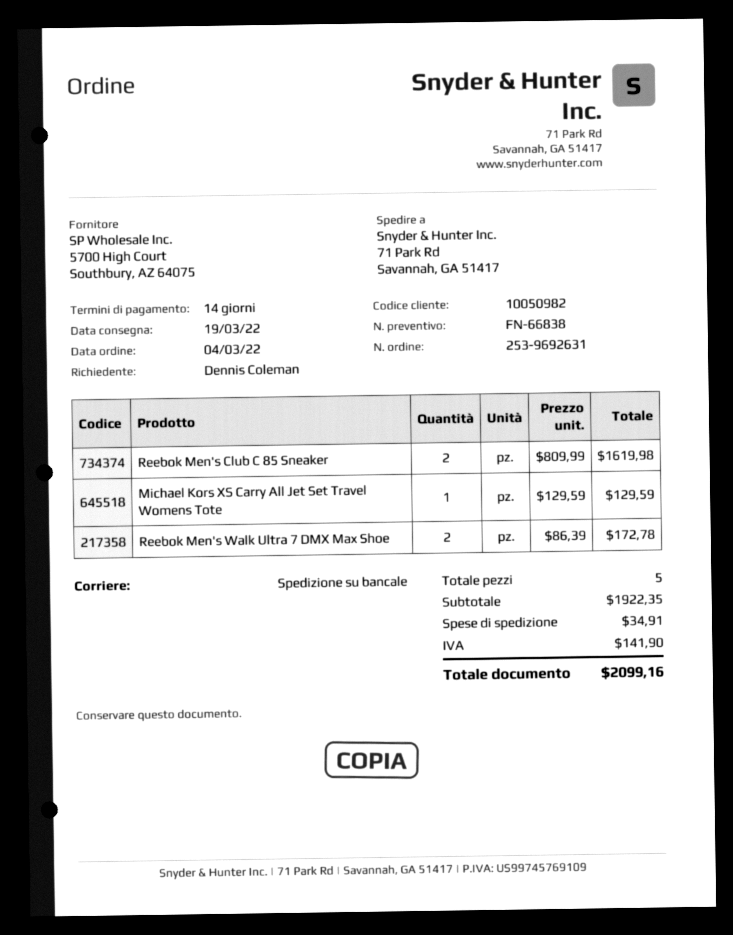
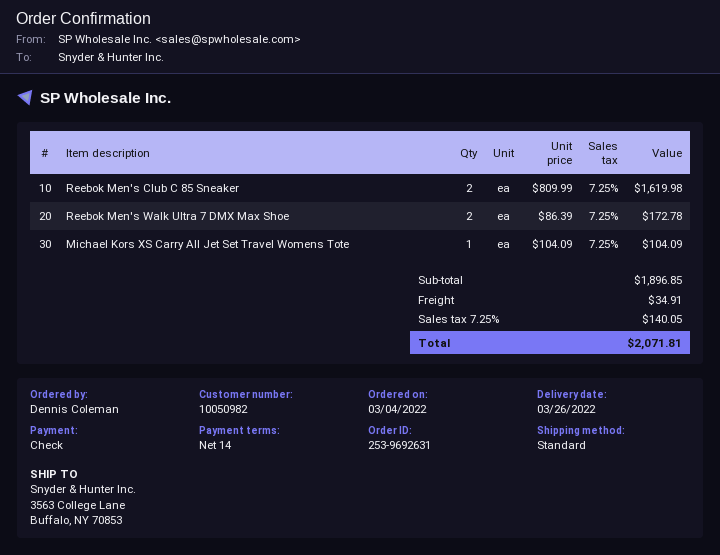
delivery date: 2022-03-19 -> 2022-03-26
shipping method: pallet freight -> standard
ship to: 71 Park Rd, Savannah, GA 51417 -> 3563 College Lane, Buffalo, NY 70853
Michael Kors XS Carry All Jet Set Travel Womens Tote: 1 x 129.59 = 129.59 -> 1 x 104.09 = 104.09
subtotal: 1922.35 -> 1896.85
tax: 141.90 -> 140.05
total: 2099.16 -> 2071.81

